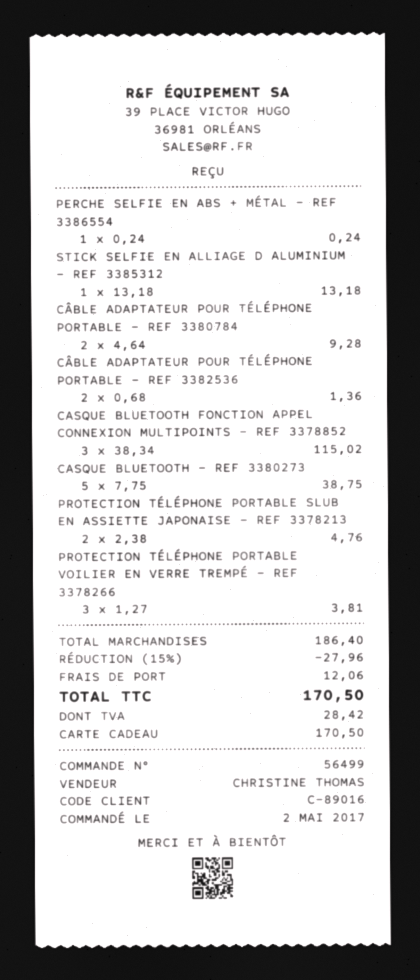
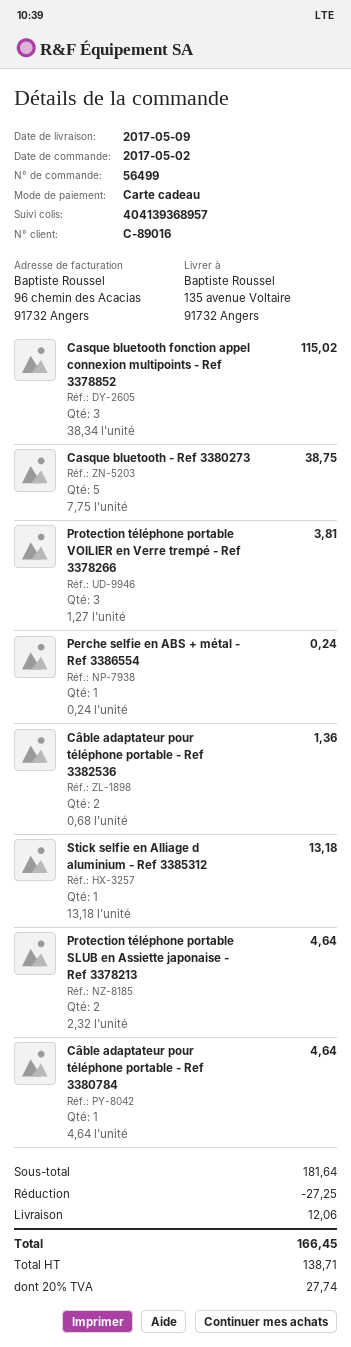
CÂBLE ADAPTATEUR POUR TÉLÉPHONE PORTABLE - REF 3380784: 2 x 4.64 = 9.28 -> 1 x 4.64 = 4.64
PROTECTION TÉLÉPHONE PORTABLE SLUB EN ASSIETTE JAPONAISE - REF 3378213: 2 x 2.38 = 4.76 -> 2 x 2.32 = 4.64
subtotal: 186.40 -> 181.64
discount: 27.96 -> 27.25
tax: 28.42 -> 27.74
total: 170.50 -> 166.45

